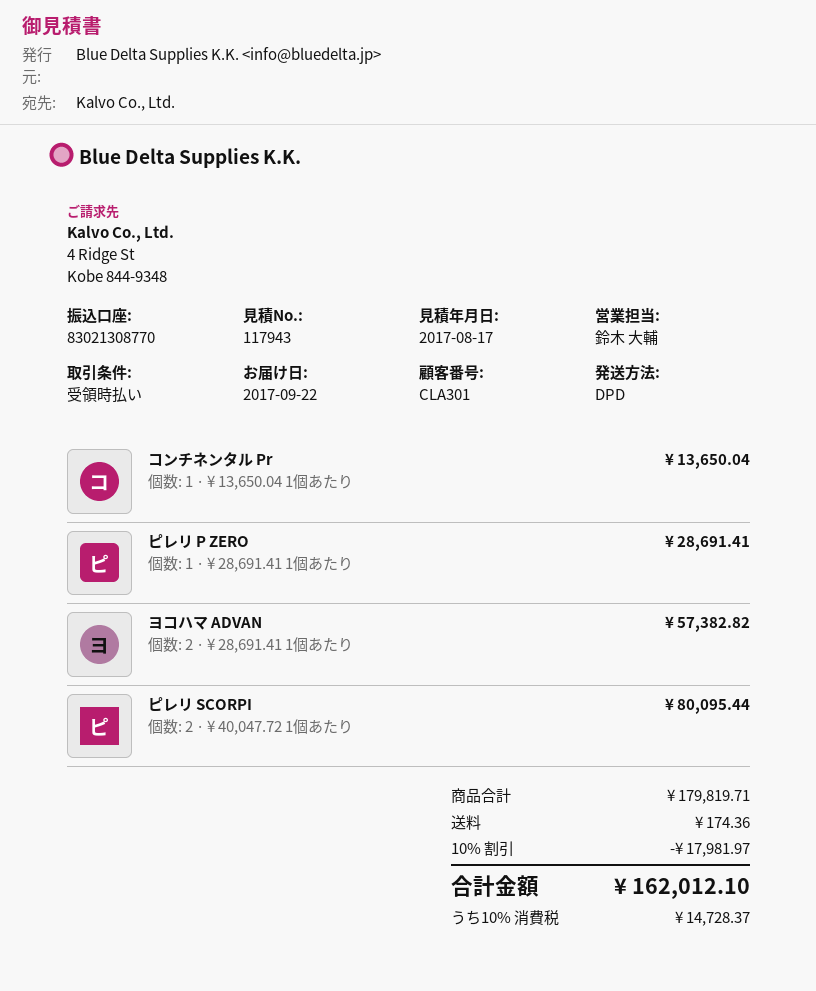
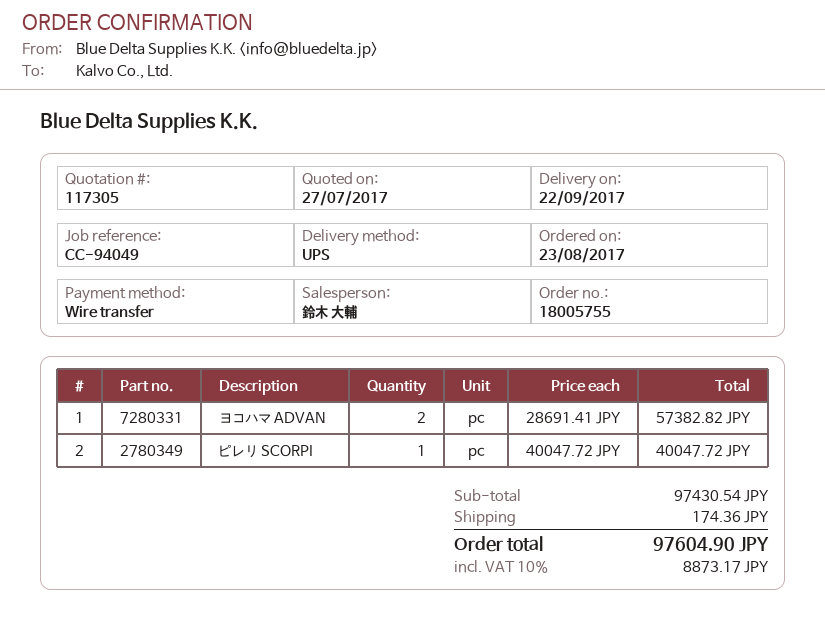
quote number: 117943 -> 117305
quote date: 2017-08-17 -> 2017-07-27
shipping method: DPD -> UPS
コンチネンタル Pr: 1 x 13650.04 = 13650.04 -> none
ピレリ P ZERO: 1 x 28691.41 = 28691.41 -> none
ピレリ SCORPI: 2 x 40047.72 = 80095.44 -> 1 x 40047.72 = 40047.72
subtotal: 179819.71 -> 97430.54
discount: 10% = 17981.97 -> none
tax: 10% = 14728.37 -> 10% = 8873.17
total: 162012.10 -> 97604.90

